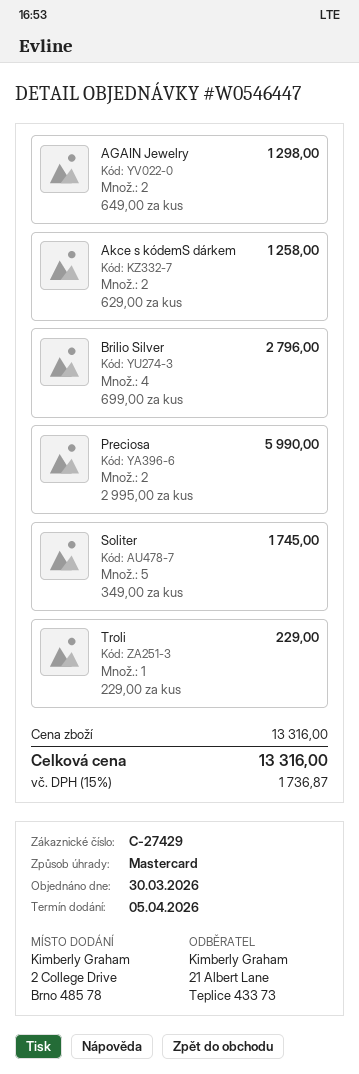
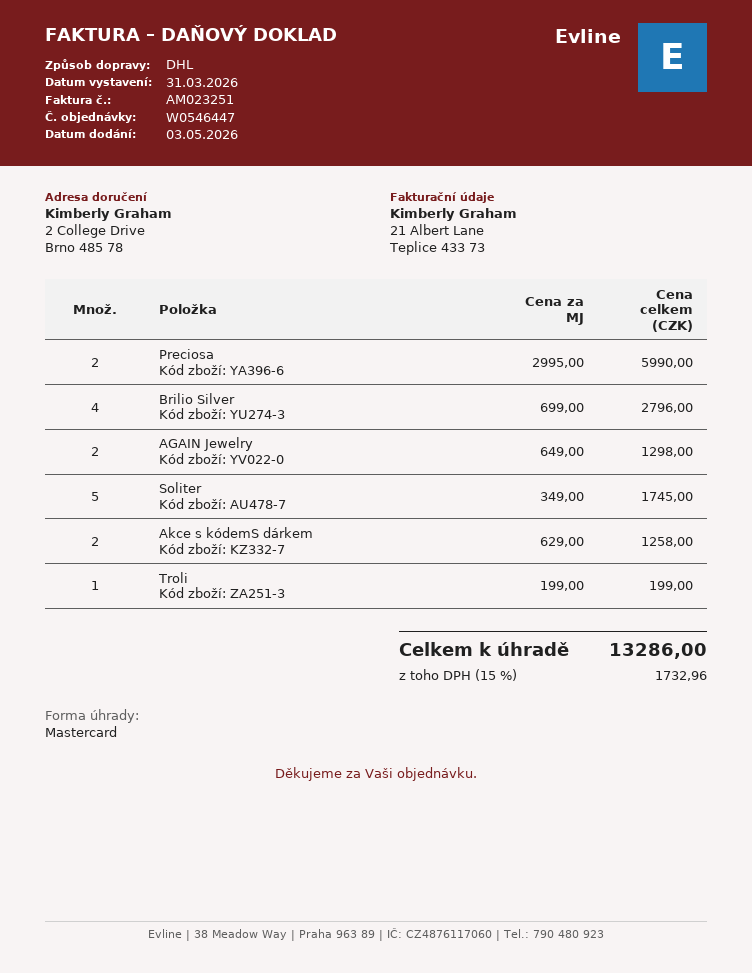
delivery date: 2026-04-05 -> 2026-05-03
Troli: 1 x 229.00 = 229.00 -> 1 x 199.00 = 199.00
tax: 15% = 1736.87 -> 15% = 1732.96
total: 13316.00 -> 13286.00

